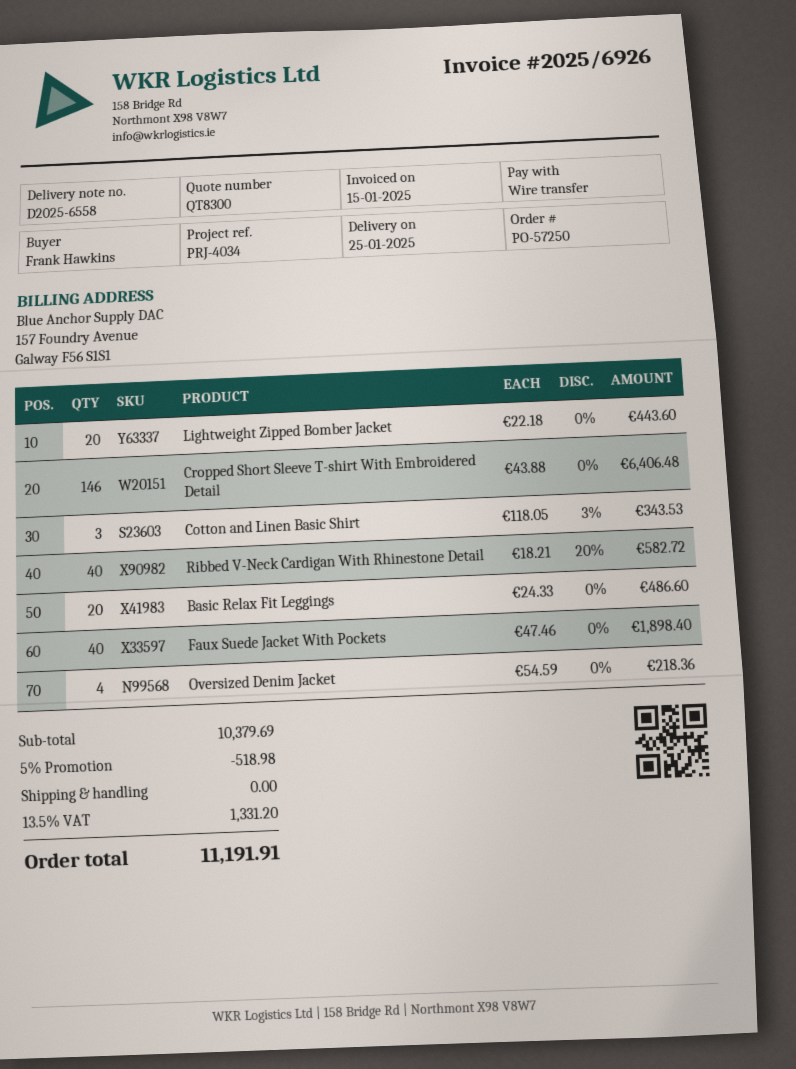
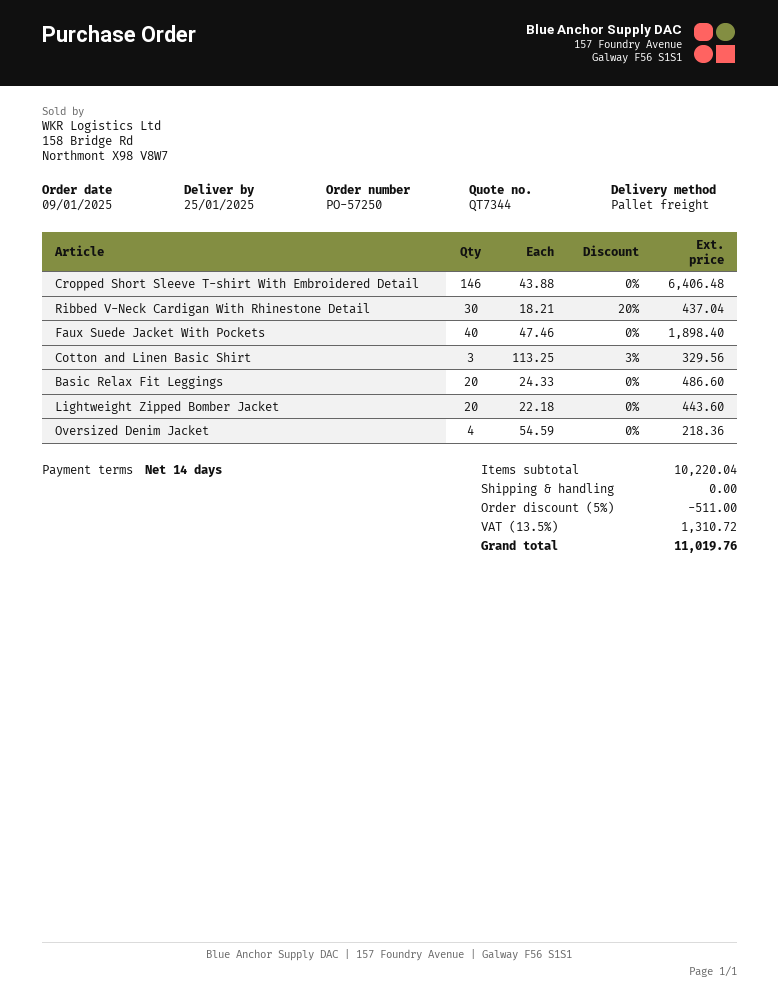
quote number: QT8300 -> QT7344
Cotton and Linen Basic Shirt: 3 x 118.05 - 3% = 343.53 -> 3 x 113.25 - 3% = 329.56
Ribbed V-Neck Cardigan With Rhinestone Detail: 40 x 18.21 - 20% = 582.72 -> 30 x 18.21 - 20% = 437.04
subtotal: 10379.69 -> 10220.04
discount: 5% = 518.98 -> 5% = 511.00
tax: 13.5% = 1331.20 -> 13.5% = 1310.72
total: 11191.91 -> 11019.76

